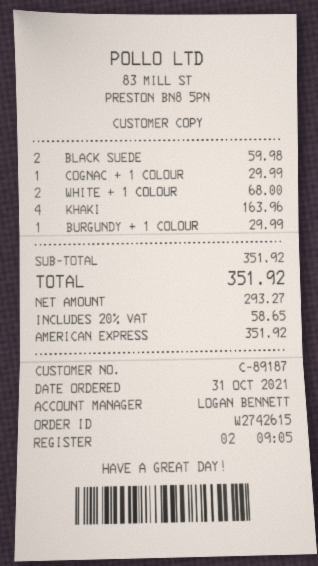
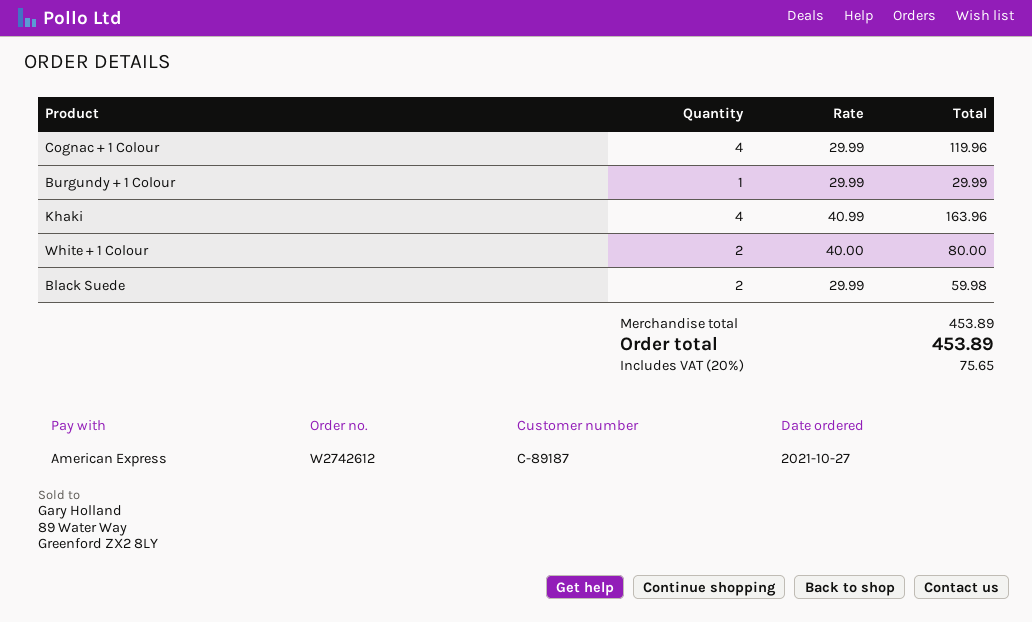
order number: W2742615 -> W2742612
order date: 2021-10-31 -> 2021-10-27
COGNAC + 1 COLOUR: 1 for 29.99 -> 4 for 119.96
WHITE + 1 COLOUR: 2 for 68.00 -> 2 for 80.00
subtotal: 351.92 -> 453.89
tax: 20% = 58.65 -> 20% = 75.65
total: 351.92 -> 453.89

